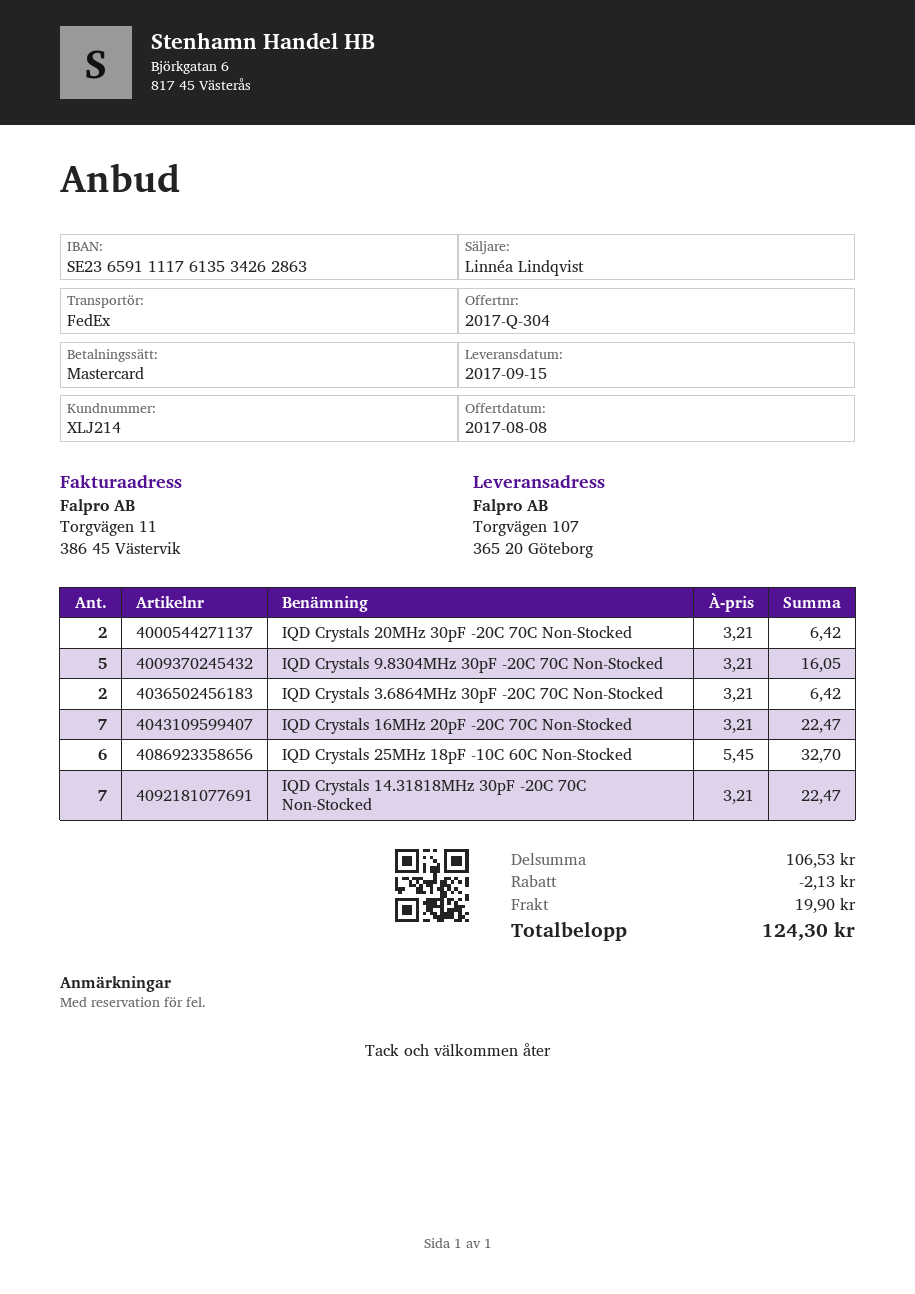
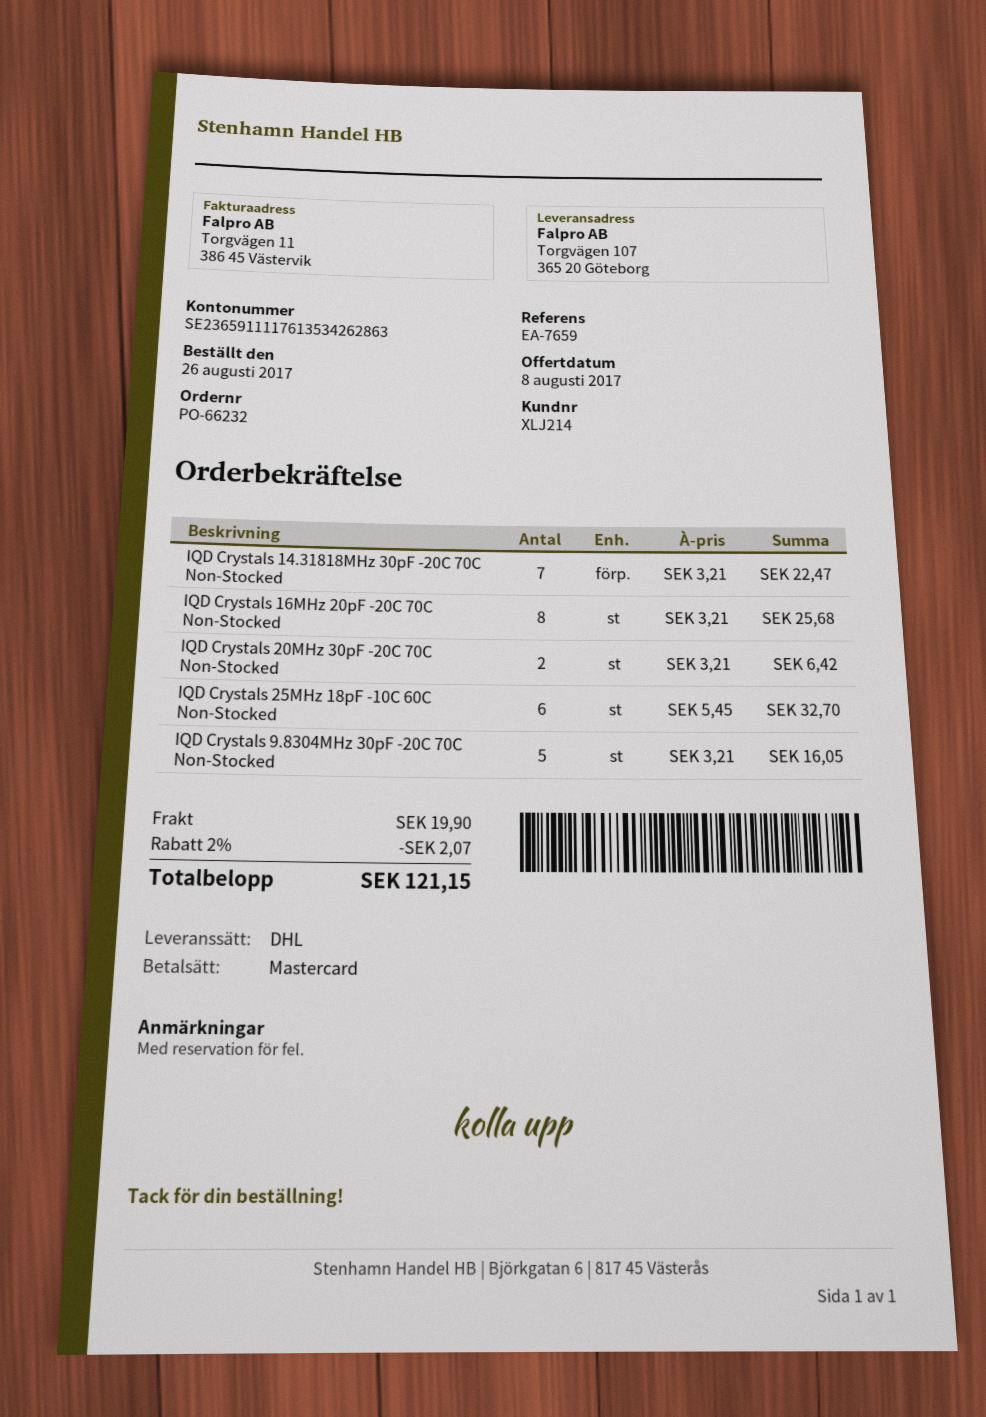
shipping method: FedEx -> DHL
IQD Crystals 3.6864MHz 30pF -20C 70C Non-Stocked: 2 x 3.21 = 6.42 -> none
IQD Crystals 16MHz 20pF -20C 70C Non-Stocked: 7 x 3.21 = 22.47 -> 8 x 3.21 = 25.68
discount: 2.13 -> 2.07
total: 124.30 -> 121.15

